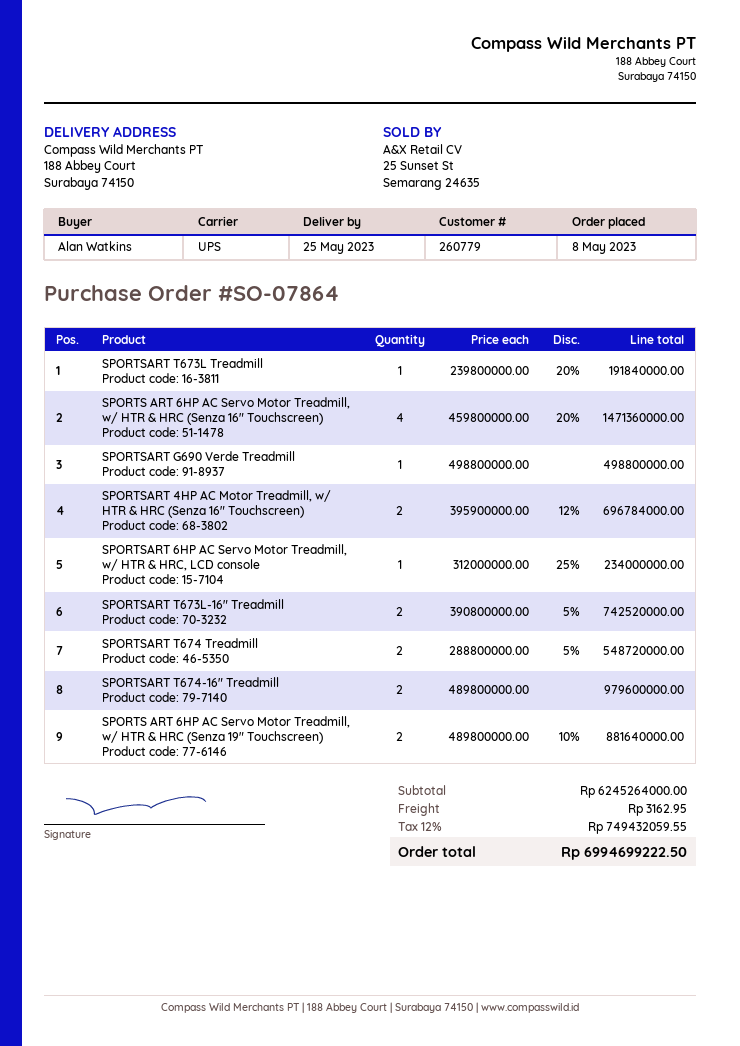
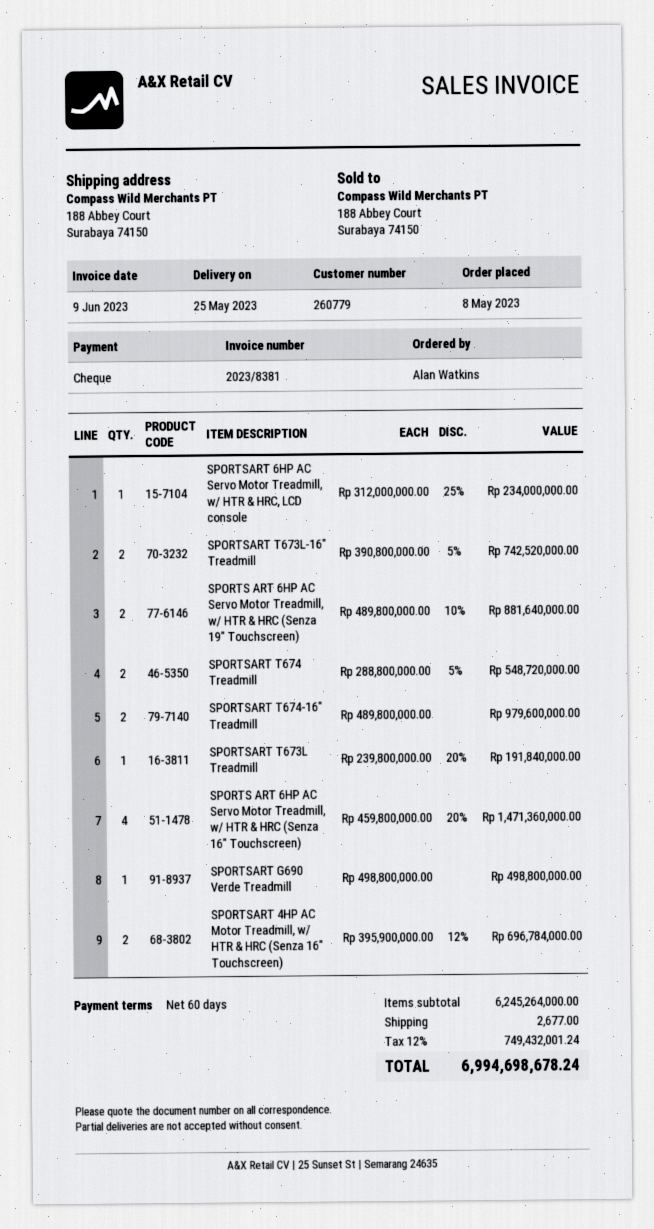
shipping: 3162.95 -> 2677.00
tax: 12% = 749432059.55 -> 12% = 749432001.24
total: 6994699222.50 -> 6994698678.24

